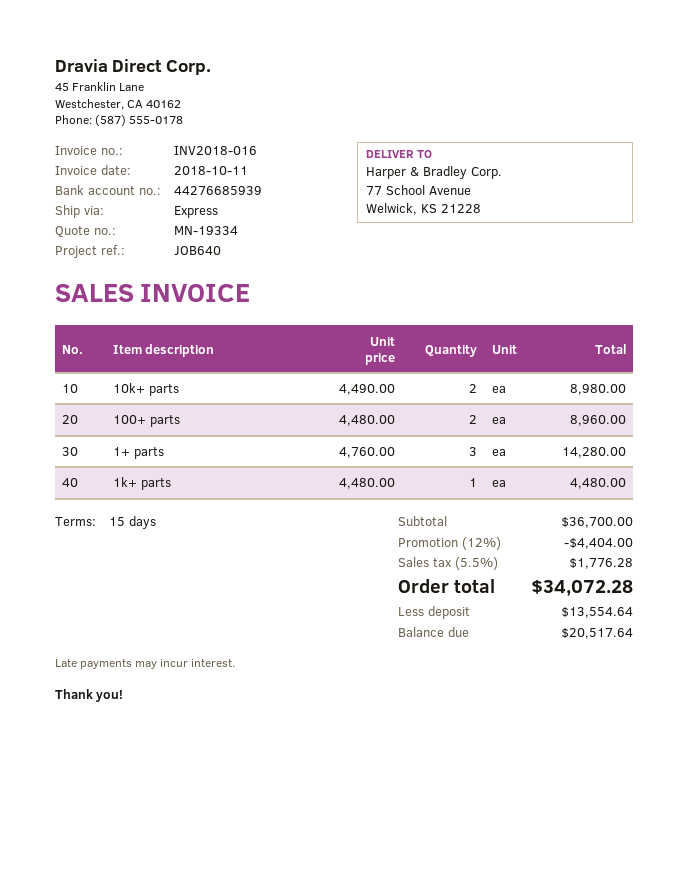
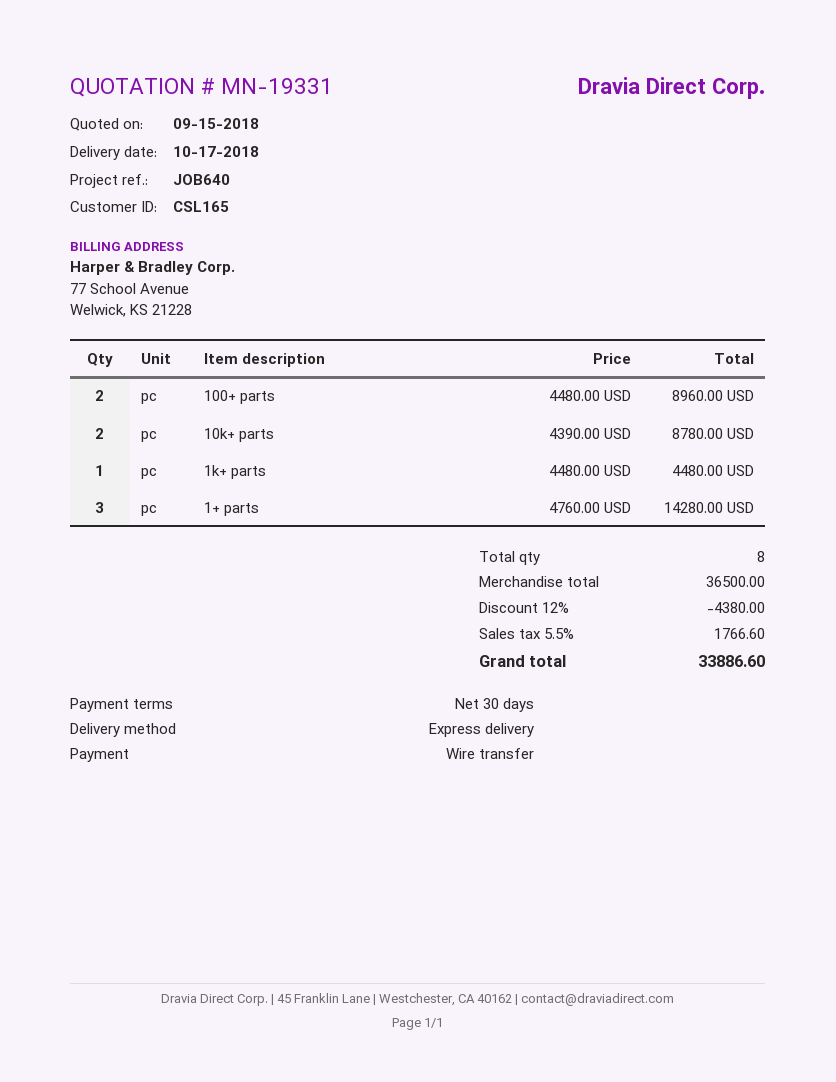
quote number: MN-19334 -> MN-19331
payment terms: 15 days -> 30 days
10k+ parts: 2 x 4490.00 = 8980.00 -> 2 x 4390.00 = 8780.00
subtotal: 36700.00 -> 36500.00
discount: 12% = 4404.00 -> 12% = 4380.00
tax: 5.5% = 1776.28 -> 5.5% = 1766.60
total: 34072.28 -> 33886.60

